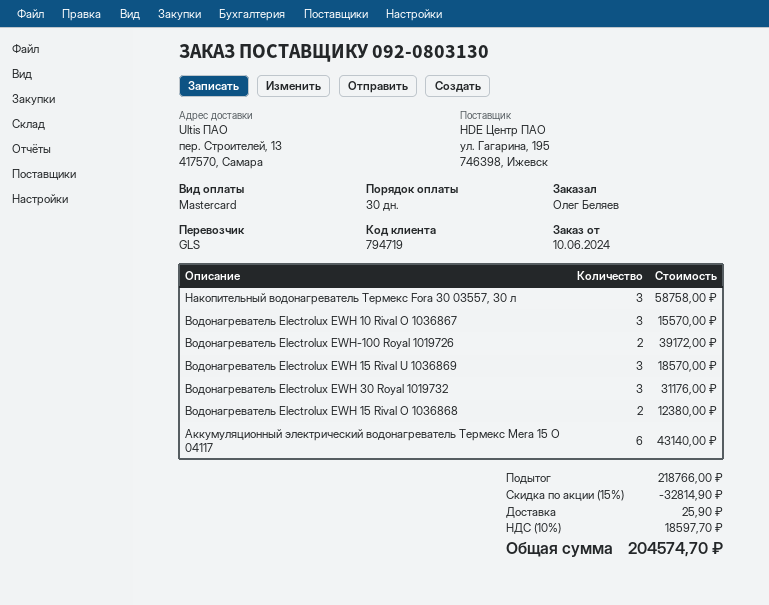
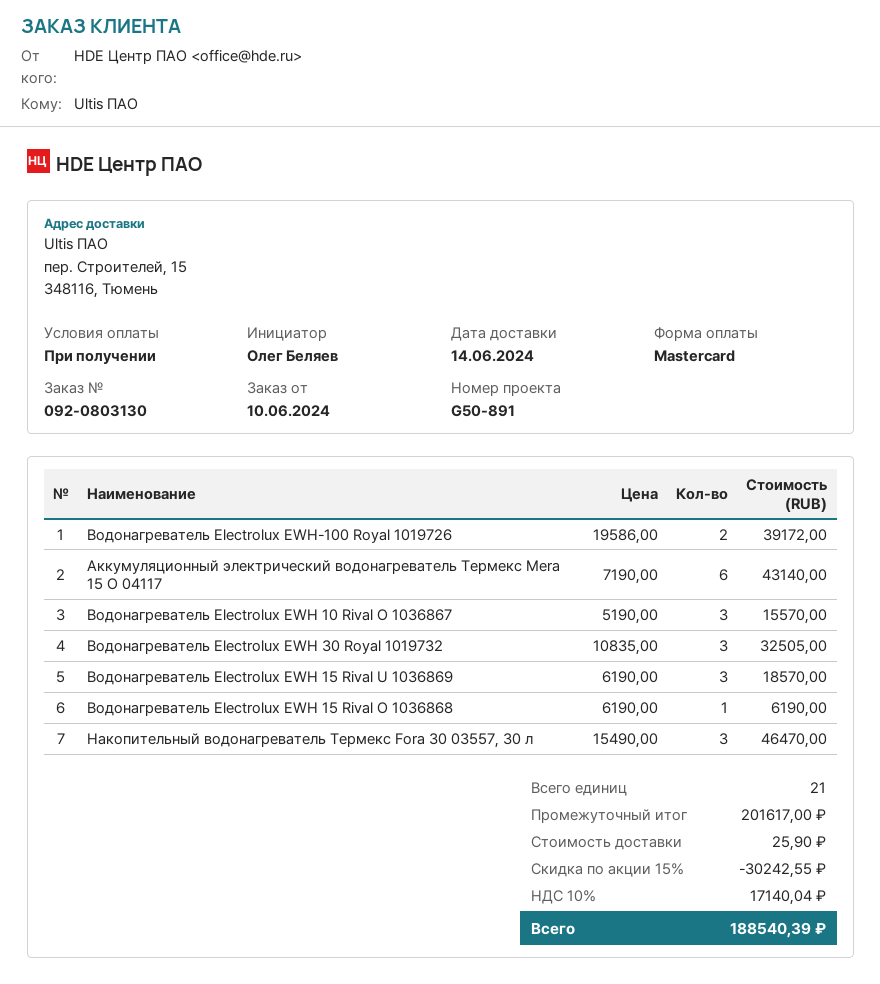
payment terms: 30 days -> on receipt
ship to: пер. Строителей, 13, 417570, Самара -> пер. Строителей, 15, 348116, Тюмень
Накопительный водонагреватель Термекс Fora 30 03557, 30 л: 3 for 58758.00 -> 3 for 46470.00
Водонагреватель Electrolux EWH 30 Royal 1019732: 3 for 31176.00 -> 3 for 32505.00
Водонагреватель Electrolux EWH 15 Rival O 1036868: 2 for 12380.00 -> 1 for 6190.00
subtotal: 218766.00 -> 201617.00
discount: 15% = 32814.90 -> 15% = 30242.55
tax: 10% = 18597.70 -> 10% = 17140.04
total: 204574.70 -> 188540.39

